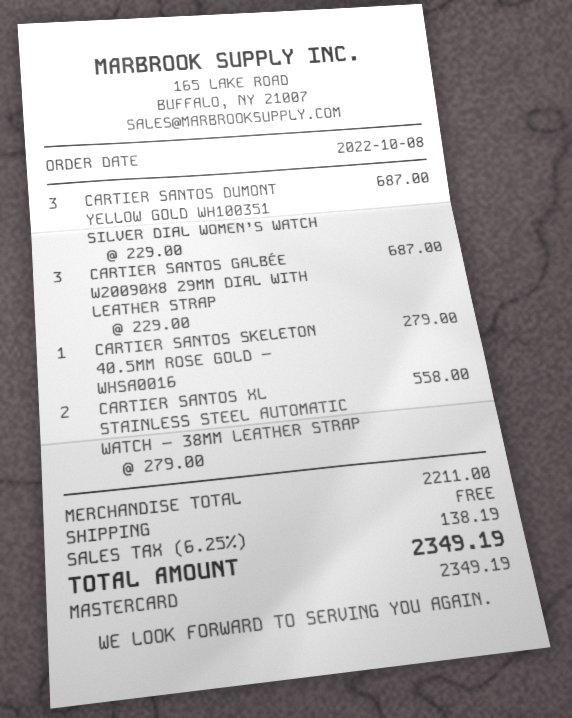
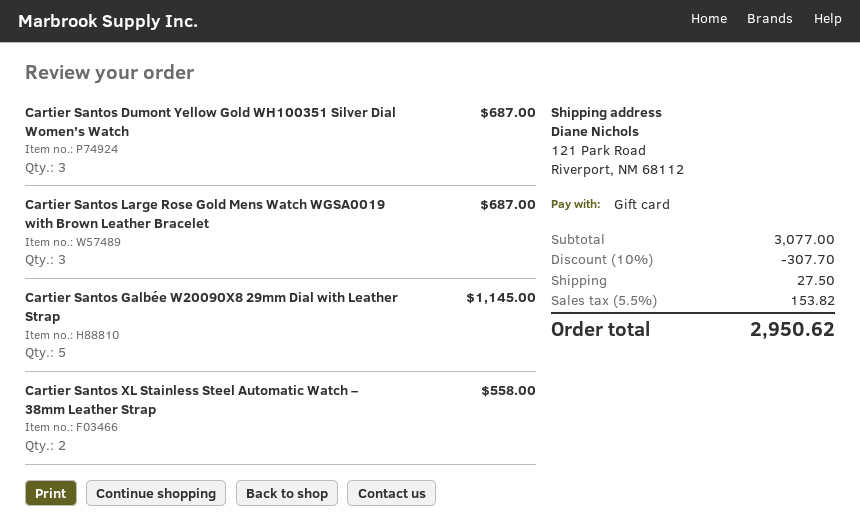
payment method: Mastercard -> gift card
CARTIER SANTOS GALBÉE W20090X8 29MM DIAL WITH LEATHER STRAP: 3 for 687.00 -> 5 for 1145.00
CARTIER SANTOS SKELETON 40.5MM ROSE GOLD – WHSA0016: 1 for 279.00 -> none
Cartier Santos Large Rose Gold Mens Watch WGSA0019 with Brown Leather Bracelet: none -> 3 for 687.00
subtotal: 2211.00 -> 3077.00
discount: none -> 10% = 307.70
shipping: 0.00 -> 27.50
tax: 6.25% = 138.19 -> 5.5% = 153.82
total: 2349.19 -> 2950.62

